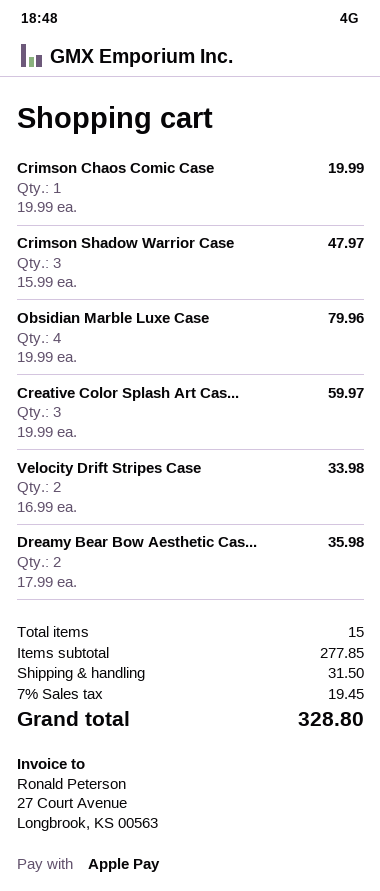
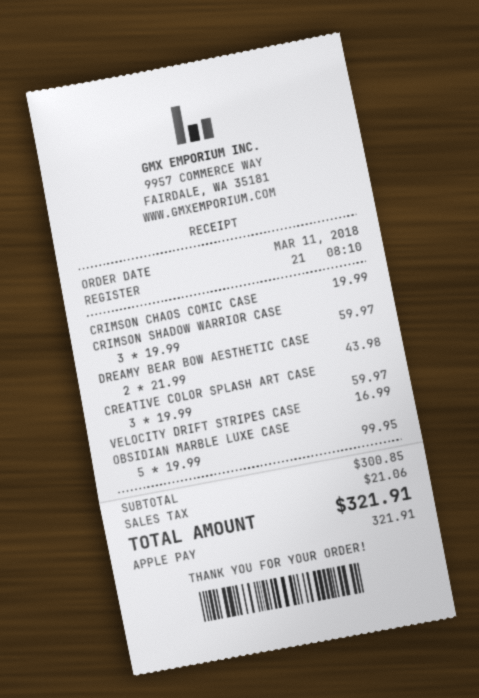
Crimson Shadow Warrior Case: 3 x 15.99 = 47.97 -> 3 x 19.99 = 59.97
Obsidian Marble Luxe Case: 4 x 19.99 = 79.96 -> 5 x 19.99 = 99.95
Velocity Drift Stripes Case: 2 x 16.99 = 33.98 -> 1 x 16.99 = 16.99
Dreamy Bear Bow Aesthetic Cas...: 2 x 17.99 = 35.98 -> 2 x 21.99 = 43.98
subtotal: 277.85 -> 300.85
shipping: 31.50 -> none
tax: 19.45 -> 21.06
total: 328.80 -> 321.91

